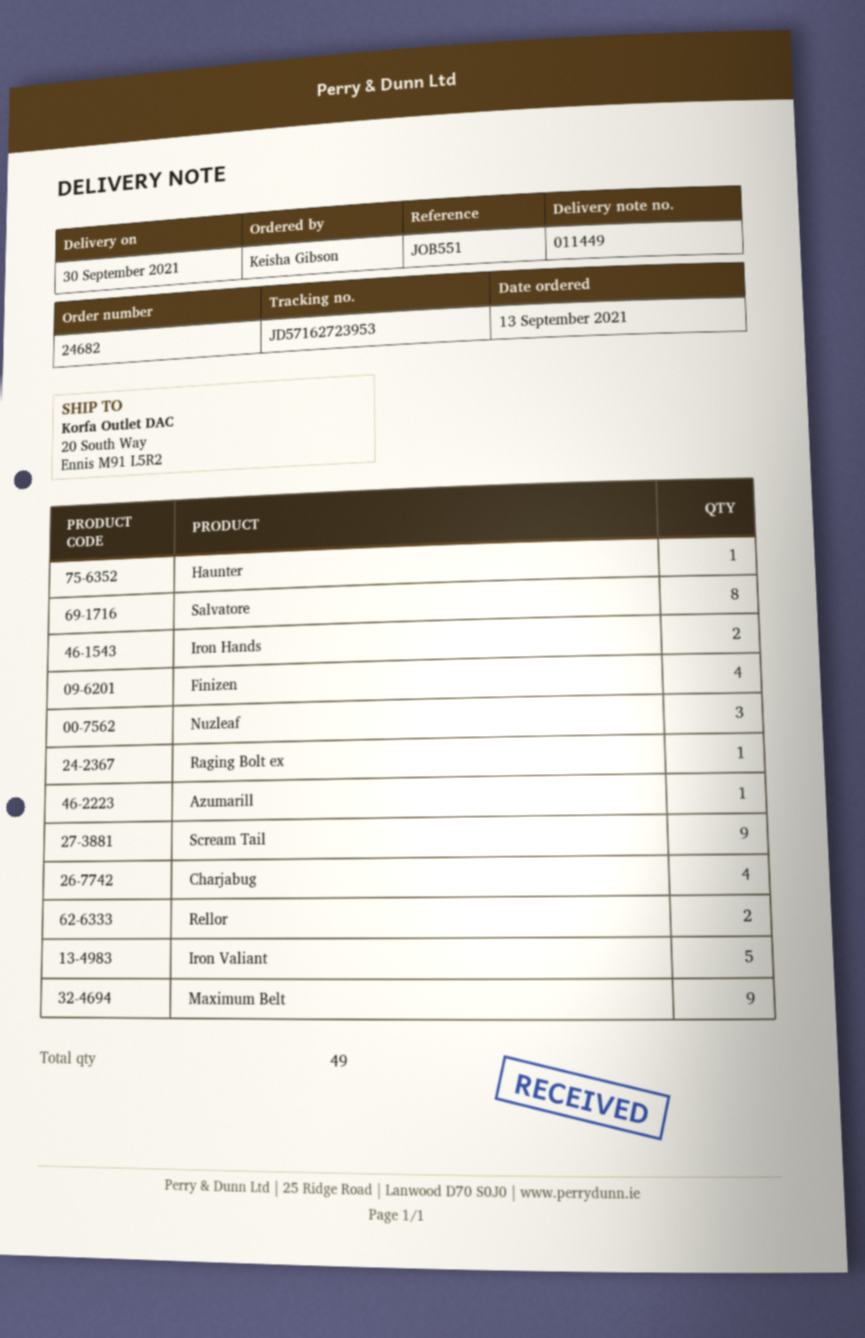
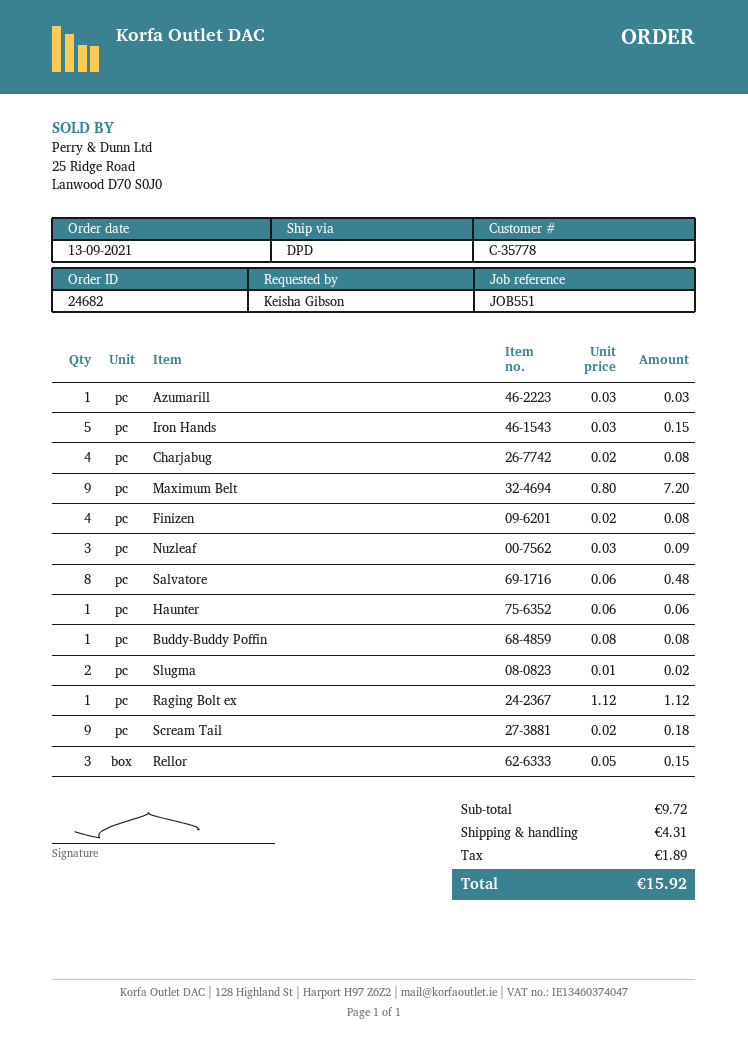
Iron Hands: 2 -> 5
Rellor: 2 -> 3
Iron Valiant: 5 -> none
Buddy-Buddy Poffin: none -> 1
Slugma: none -> 2

